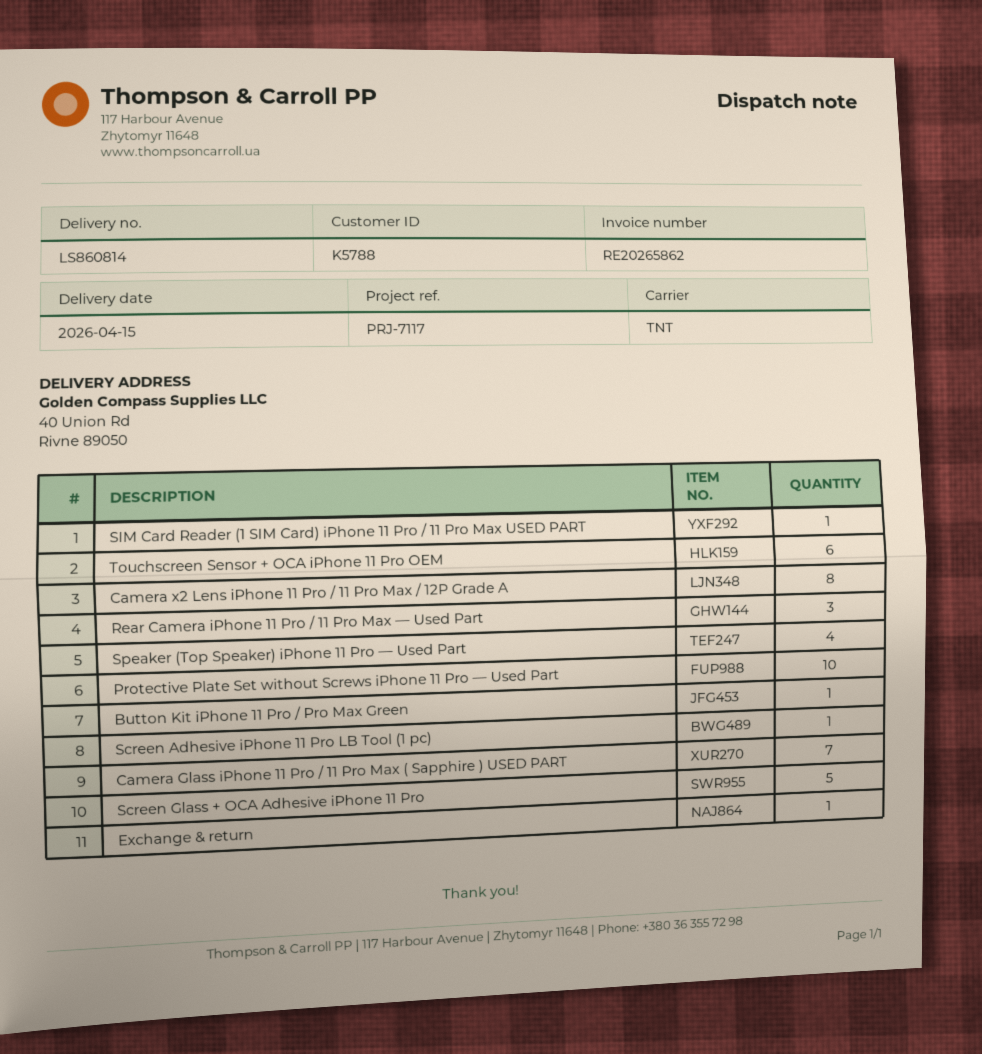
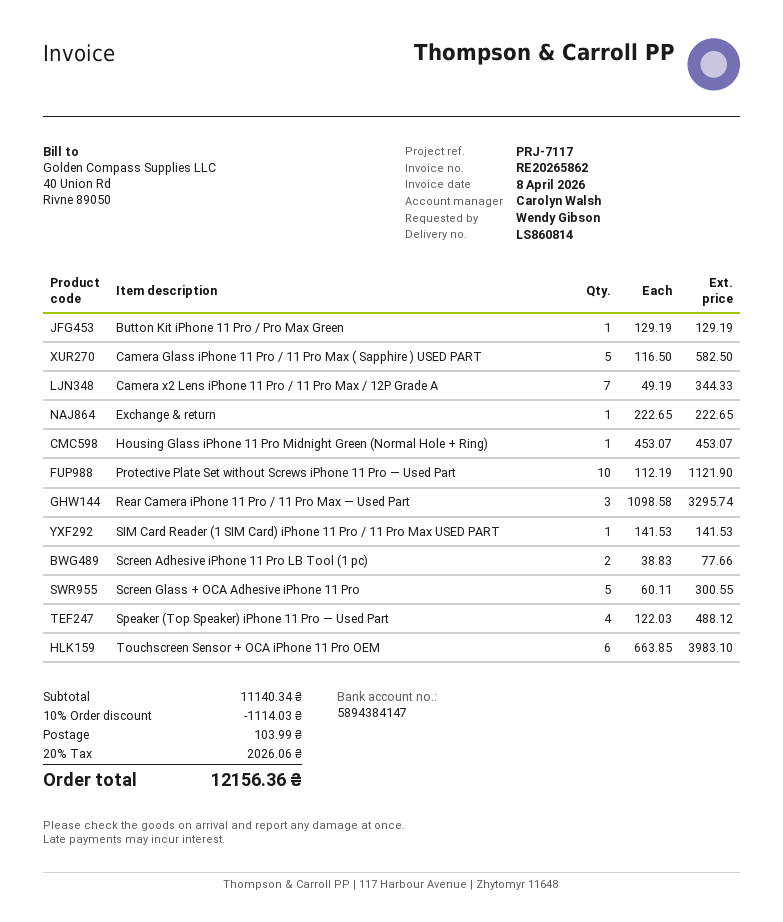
Camera x2 Lens iPhone 11 Pro / 11 Pro Max / 12P Grade A: 8 -> 7
Screen Adhesive iPhone 11 Pro LB Tool (1 pc): 1 -> 2
Camera Glass iPhone 11 Pro / 11 Pro Max ( Sapphire ) USED PART: 7 -> 5
Housing Glass iPhone 11 Pro Midnight Green (Normal Hole + Ring): none -> 1

